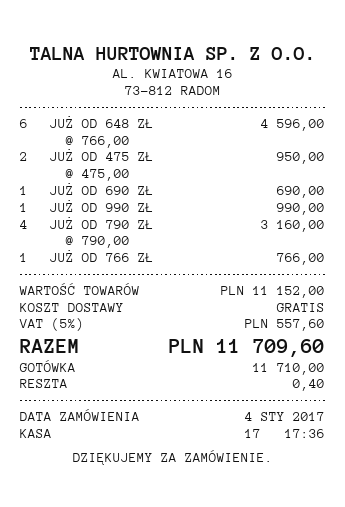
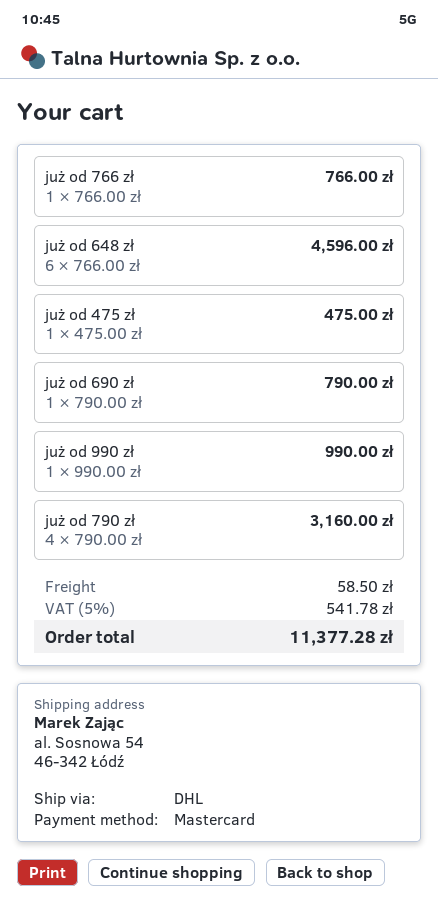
payment method: cash -> Mastercard
JUŻ OD 475 ZŁ: 2 x 475.00 = 950.00 -> 1 x 475.00 = 475.00
JUŻ OD 690 ZŁ: 1 x 690.00 = 690.00 -> 1 x 790.00 = 790.00
shipping: 0.00 -> 58.50
tax: 5% = 557.60 -> 5% = 541.78
total: 11709.60 -> 11377.28

